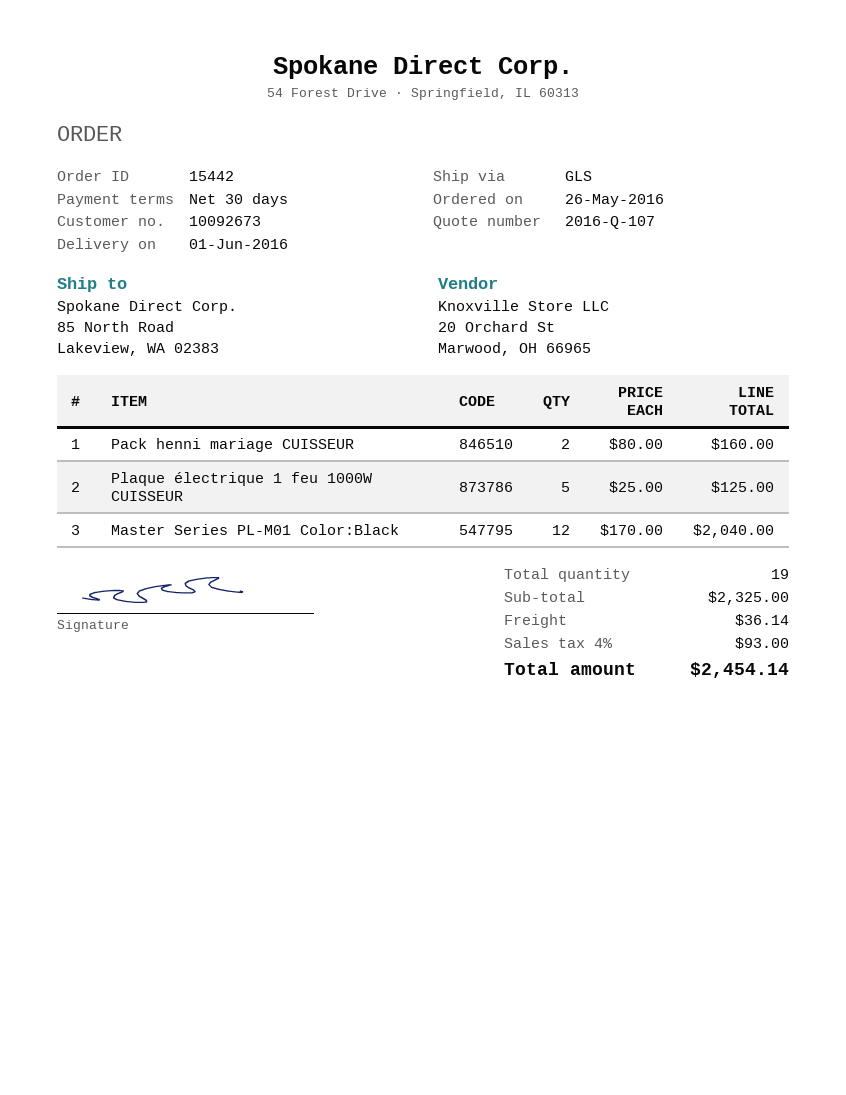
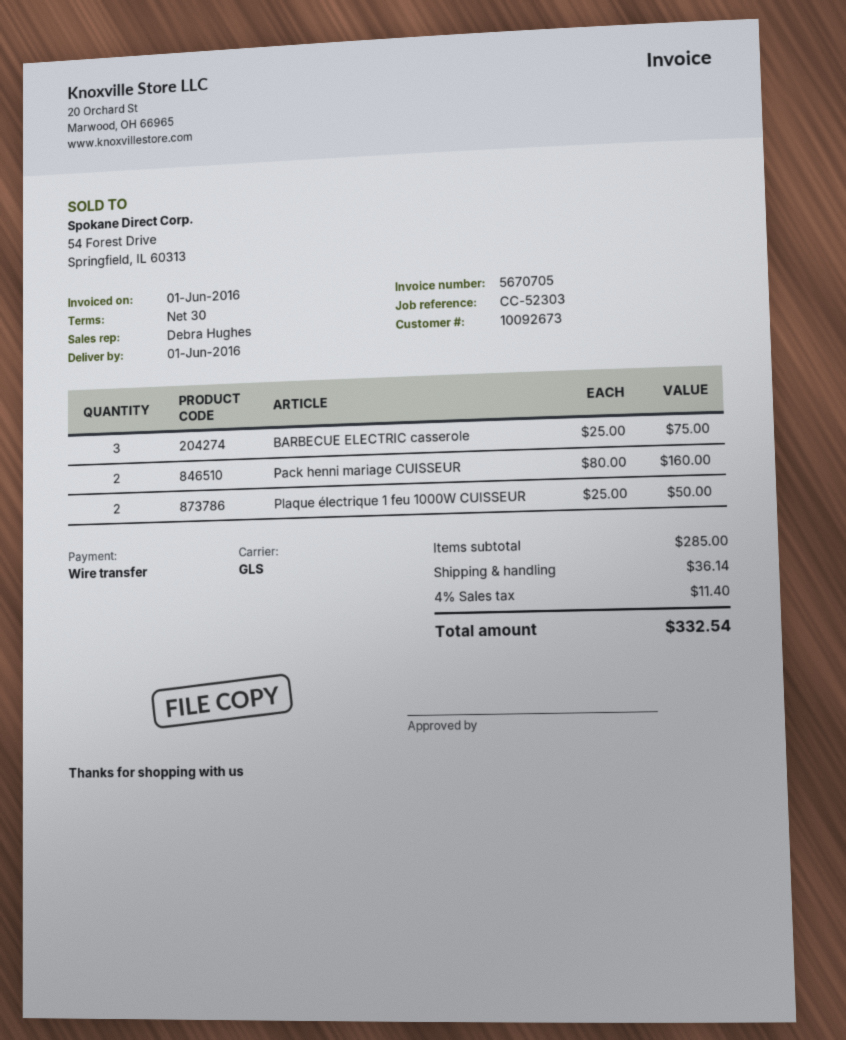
Plaque électrique 1 feu 1000W CUISSEUR: 5 x 25.00 = 125.00 -> 2 x 25.00 = 50.00
Master Series PL-M01 Color:Black: 12 x 170.00 = 2040.00 -> none
BARBECUE ELECTRIC casserole: none -> 3 x 25.00 = 75.00
subtotal: 2325.00 -> 285.00
tax: 4% = 93.00 -> 4% = 11.40
total: 2454.14 -> 332.54

